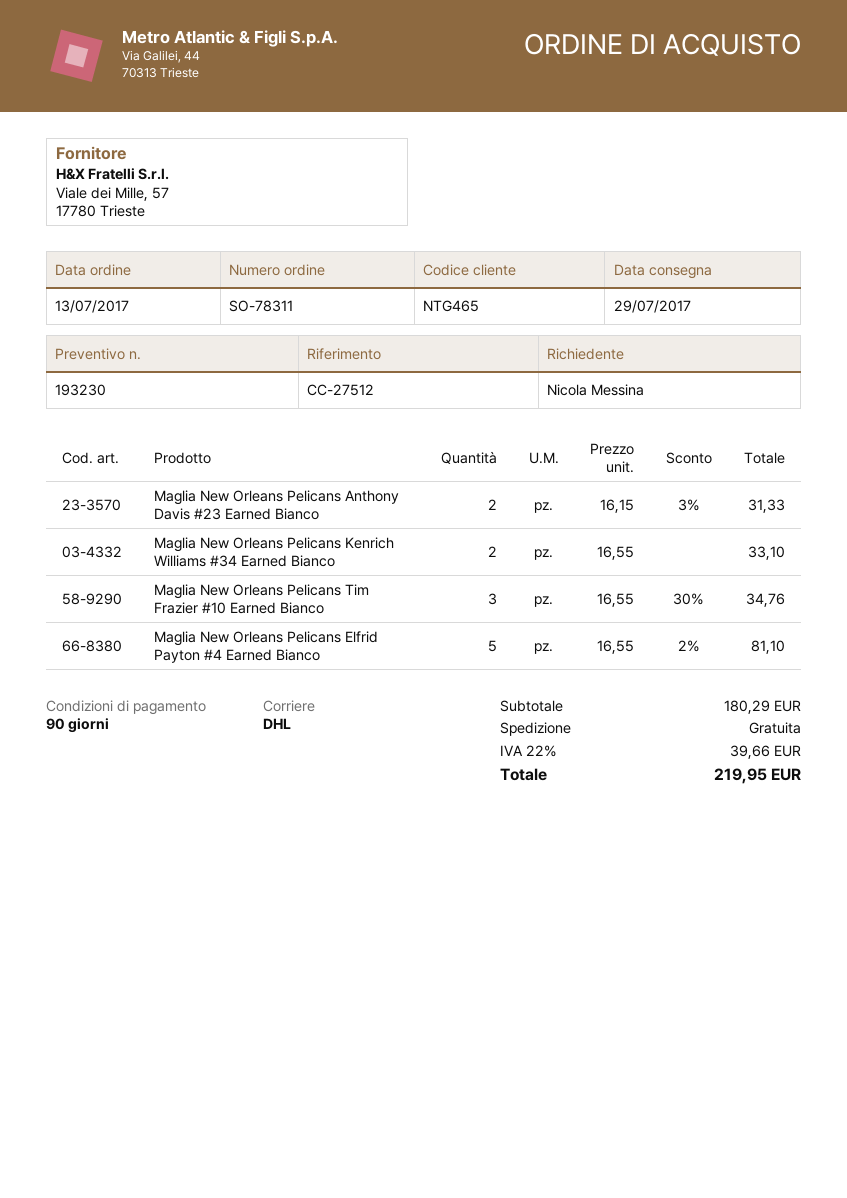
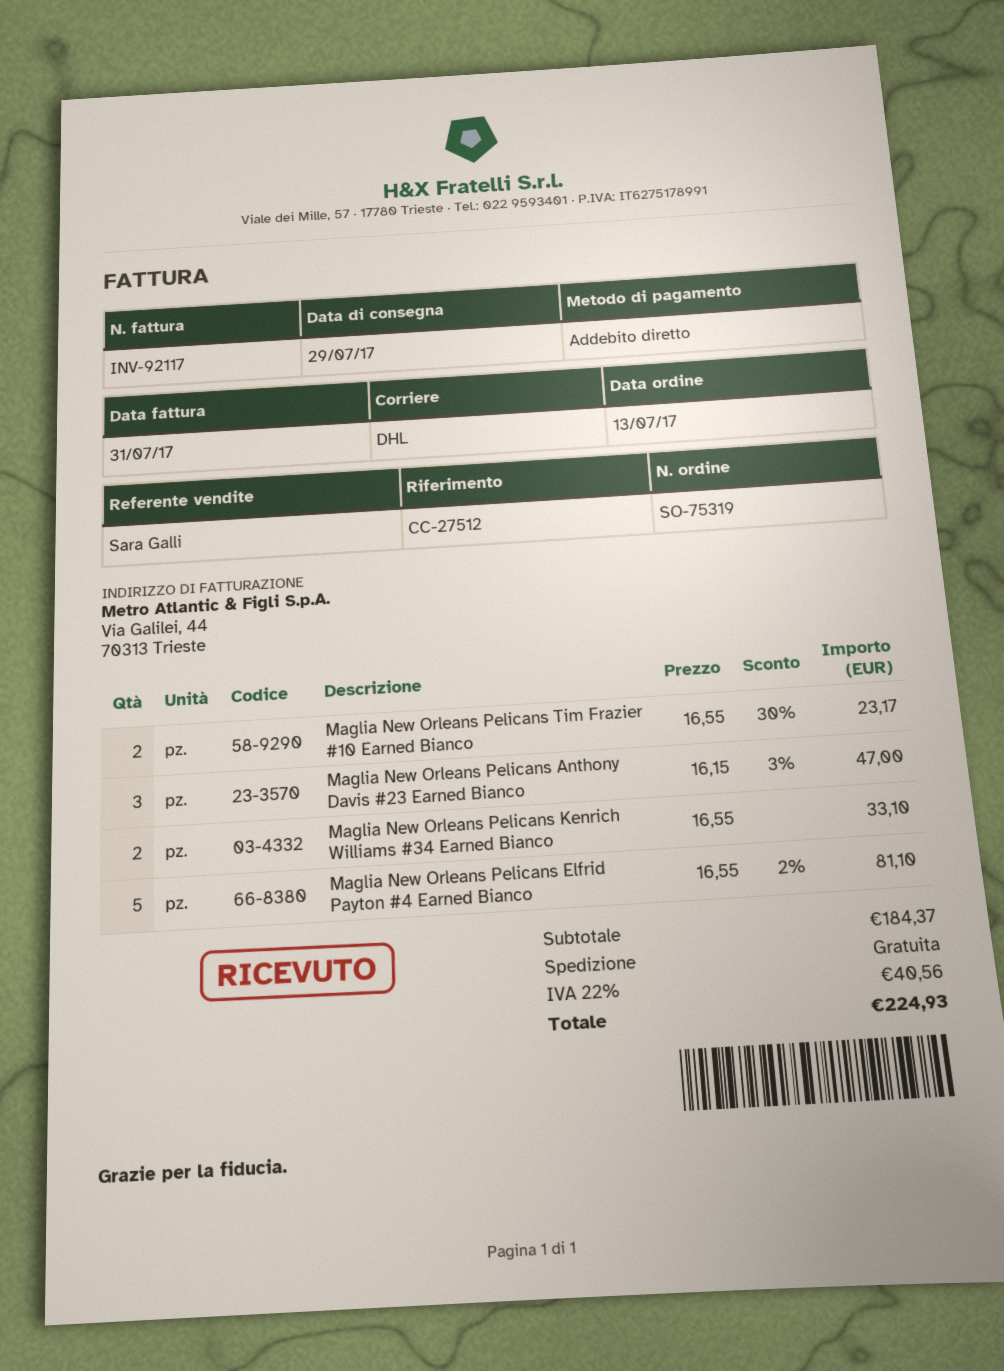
order number: SO-78311 -> SO-75319
Maglia New Orleans Pelicans Anthony Davis #23 Earned Bianco: 2 x 16.15 - 3% = 31.33 -> 3 x 16.15 - 3% = 47.00
Maglia New Orleans Pelicans Tim Frazier #10 Earned Bianco: 3 x 16.55 - 30% = 34.76 -> 2 x 16.55 - 30% = 23.17
subtotal: 180.29 -> 184.37
tax: 22% = 39.66 -> 22% = 40.56
total: 219.95 -> 224.93

